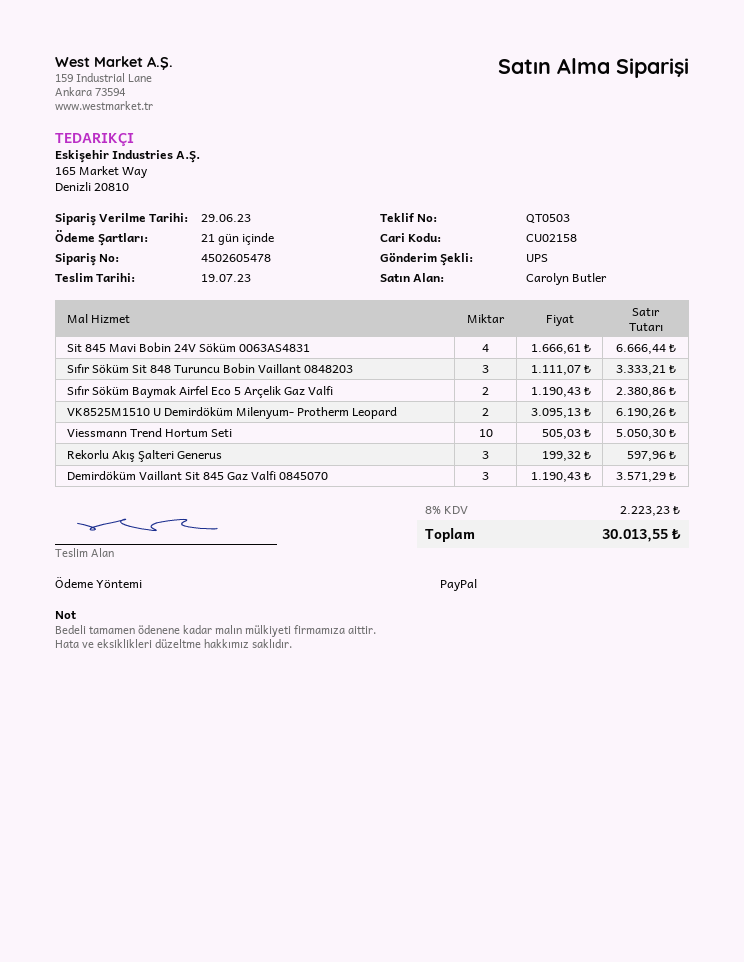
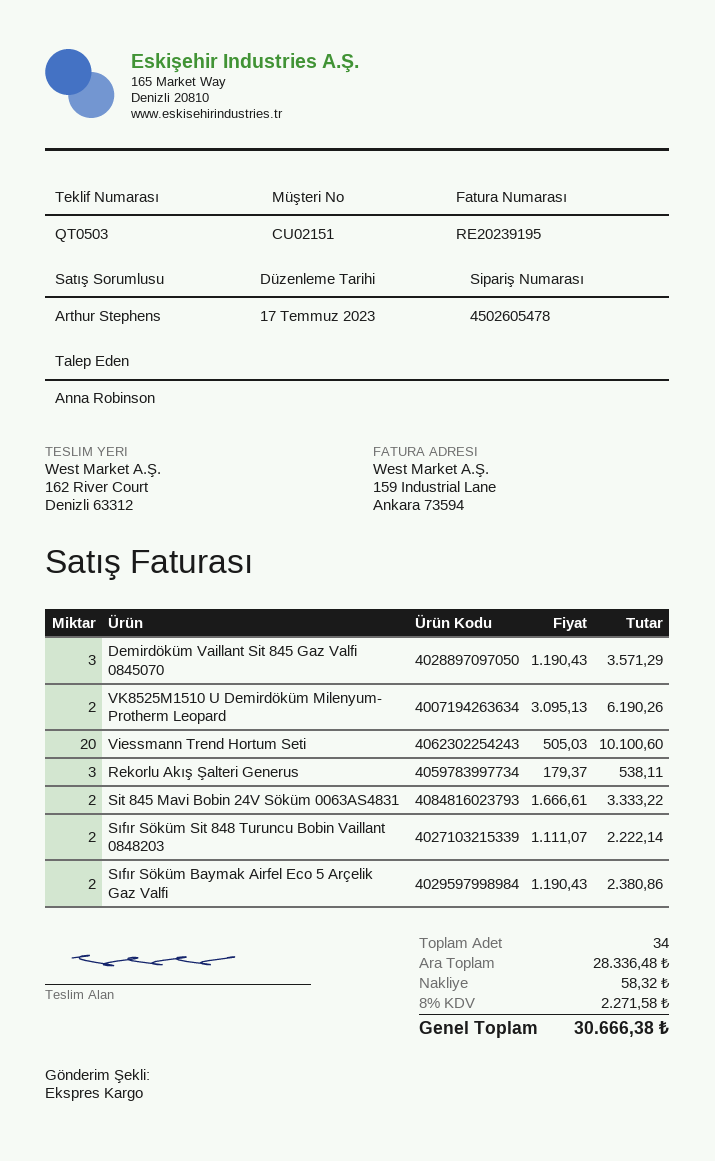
customer number: CU02158 -> CU02151
ordered by: Carolyn Butler -> Anna Robinson
shipping method: UPS -> express
Sit 845 Mavi Bobin 24V Söküm 0063AS4831: 4 x 1666.61 = 6666.44 -> 2 x 1666.61 = 3333.22
Sıfır Söküm Sit 848 Turuncu Bobin Vaillant 0848203: 3 x 1111.07 = 3333.21 -> 2 x 1111.07 = 2222.14
Viessmann Trend Hortum Seti: 10 x 505.03 = 5050.30 -> 20 x 505.03 = 10100.60
Rekorlu Akış Şalteri Generus: 3 x 199.32 = 597.96 -> 3 x 179.37 = 538.11
shipping: none -> 58.32
tax: 8% = 2223.23 -> 8% = 2271.58
total: 30013.55 -> 30666.38

